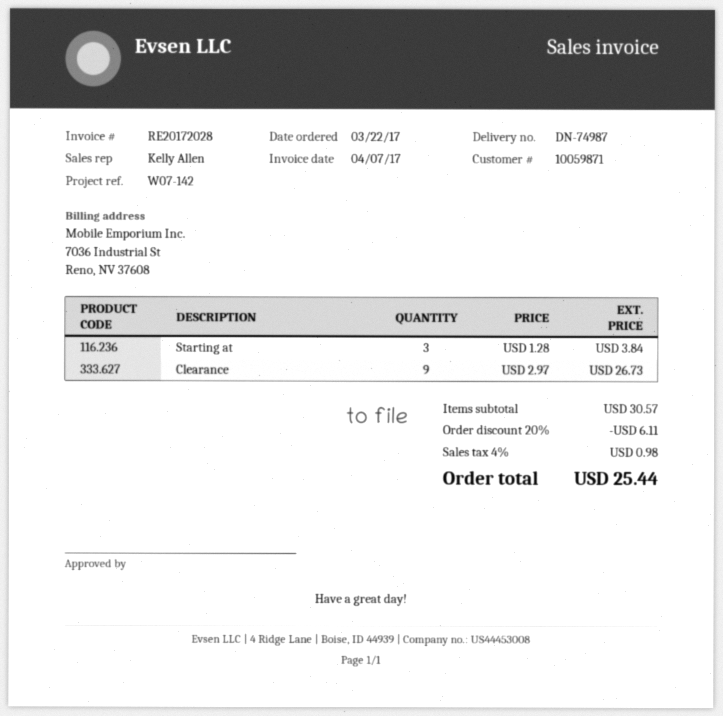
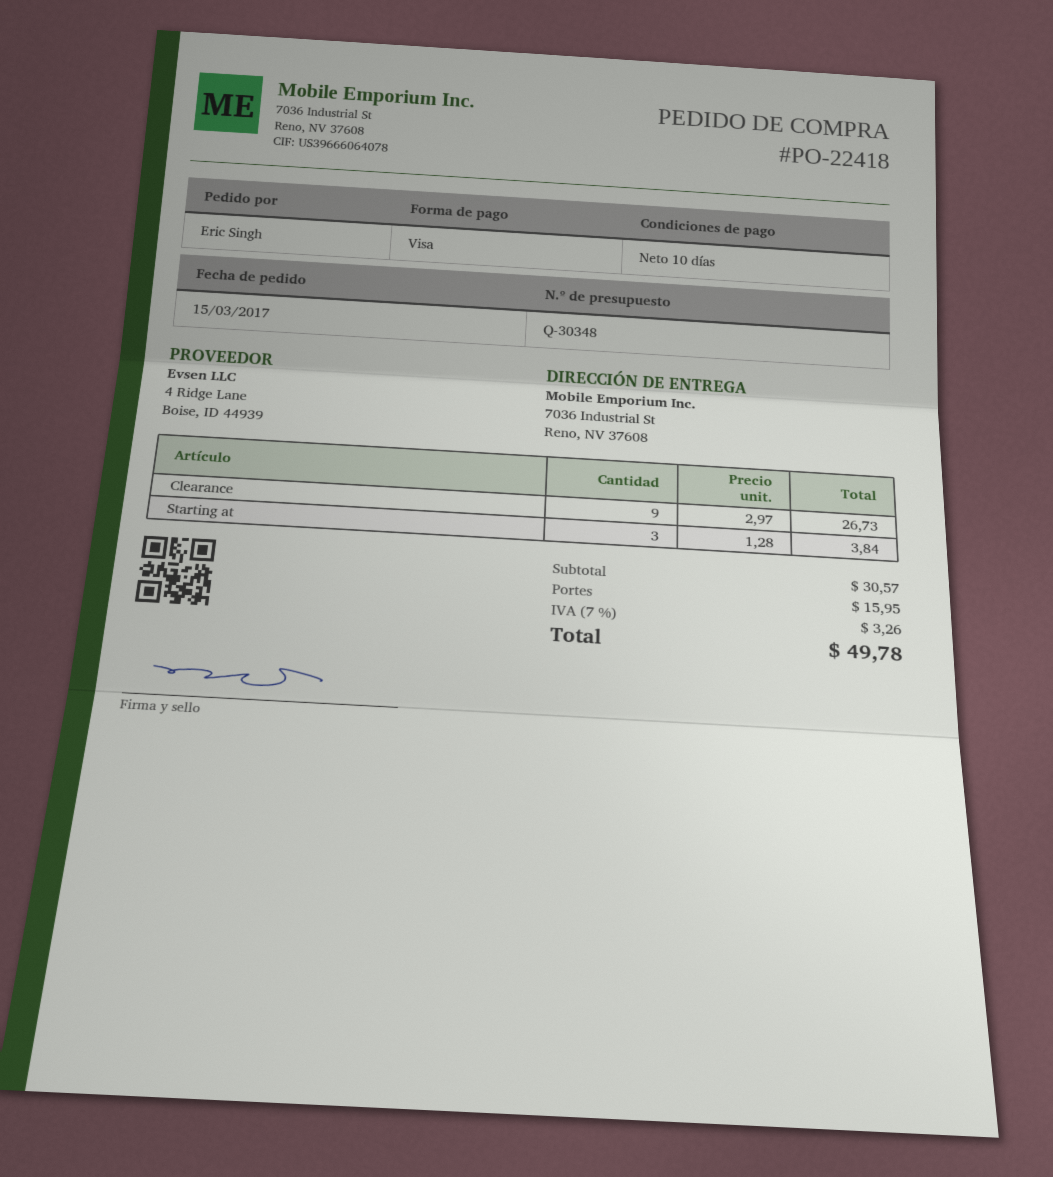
order date: 2017-03-22 -> 2017-03-15
discount: 20% = 6.11 -> none
shipping: none -> 15.95
tax: 4% = 0.98 -> 7% = 3.26
total: 25.44 -> 49.78

